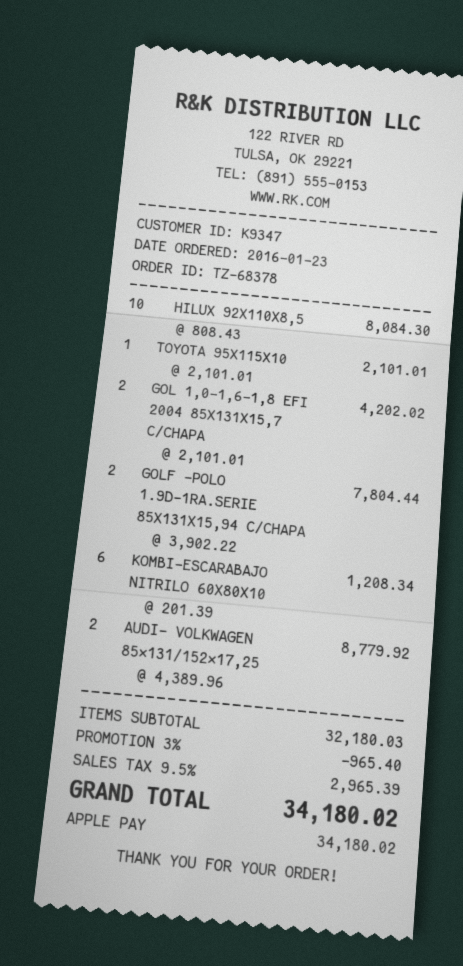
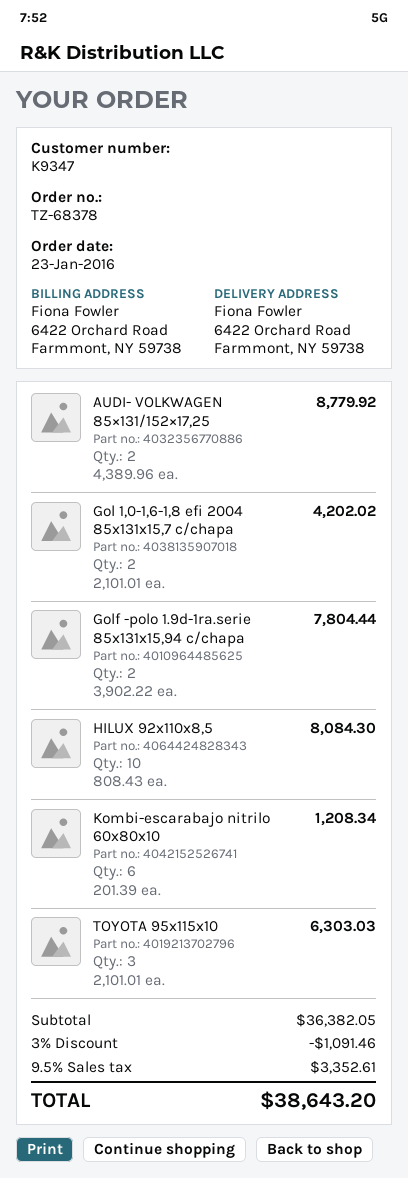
TOYOTA 95X115X10: 1 x 2101.01 = 2101.01 -> 3 x 2101.01 = 6303.03
subtotal: 32180.03 -> 36382.05
discount: 3% = 965.40 -> 3% = 1091.46
tax: 9.5% = 2965.39 -> 9.5% = 3352.61
total: 34180.02 -> 38643.20

